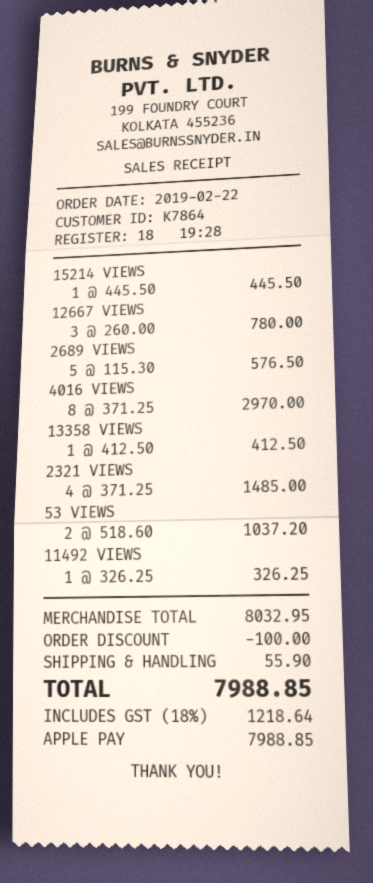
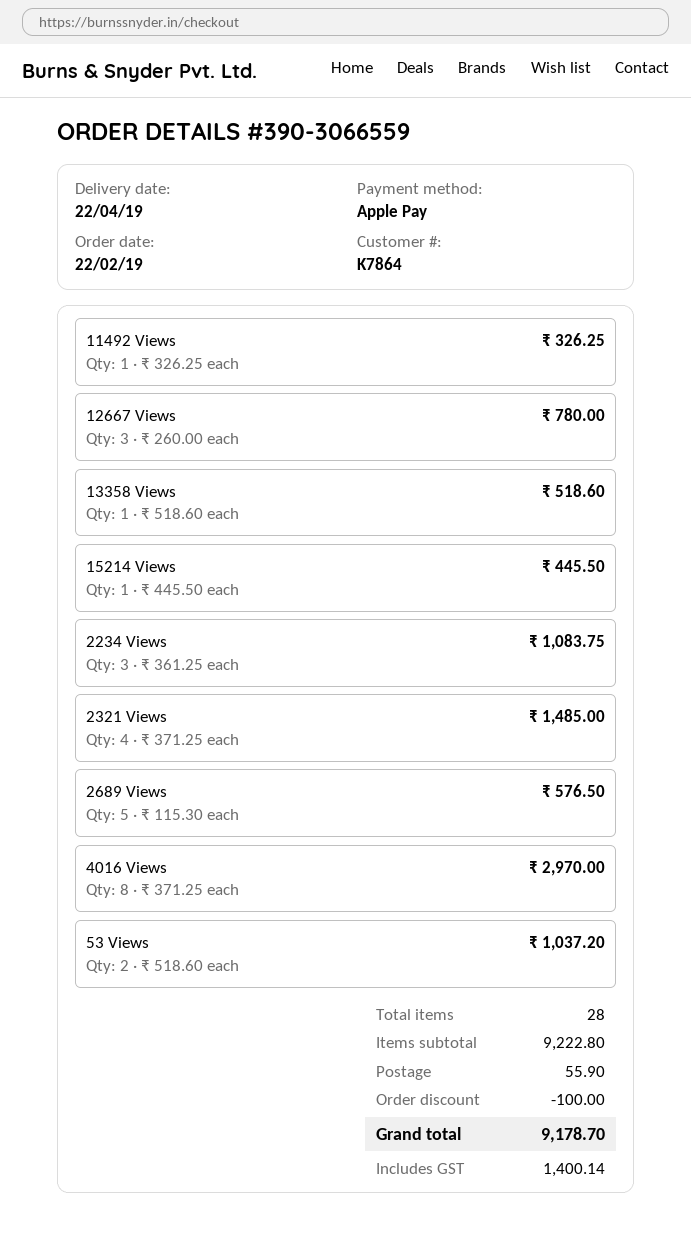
13358 VIEWS: 1 x 412.50 = 412.50 -> 1 x 518.60 = 518.60
2234 Views: none -> 3 x 361.25 = 1083.75
subtotal: 8032.95 -> 9222.80
tax: 1218.64 -> 1400.14
total: 7988.85 -> 9178.70

